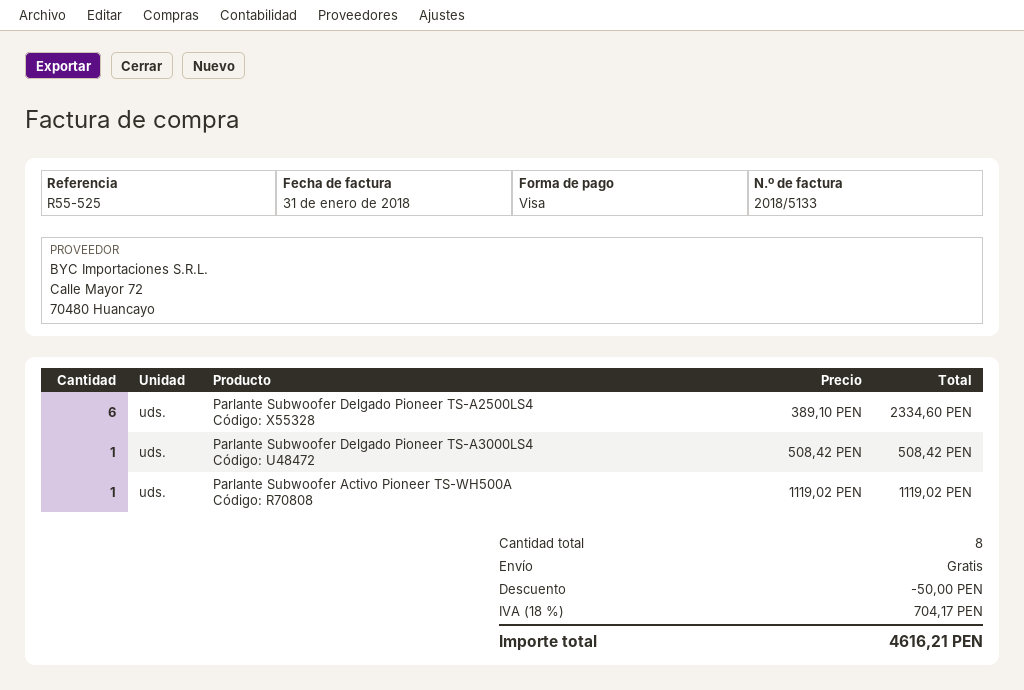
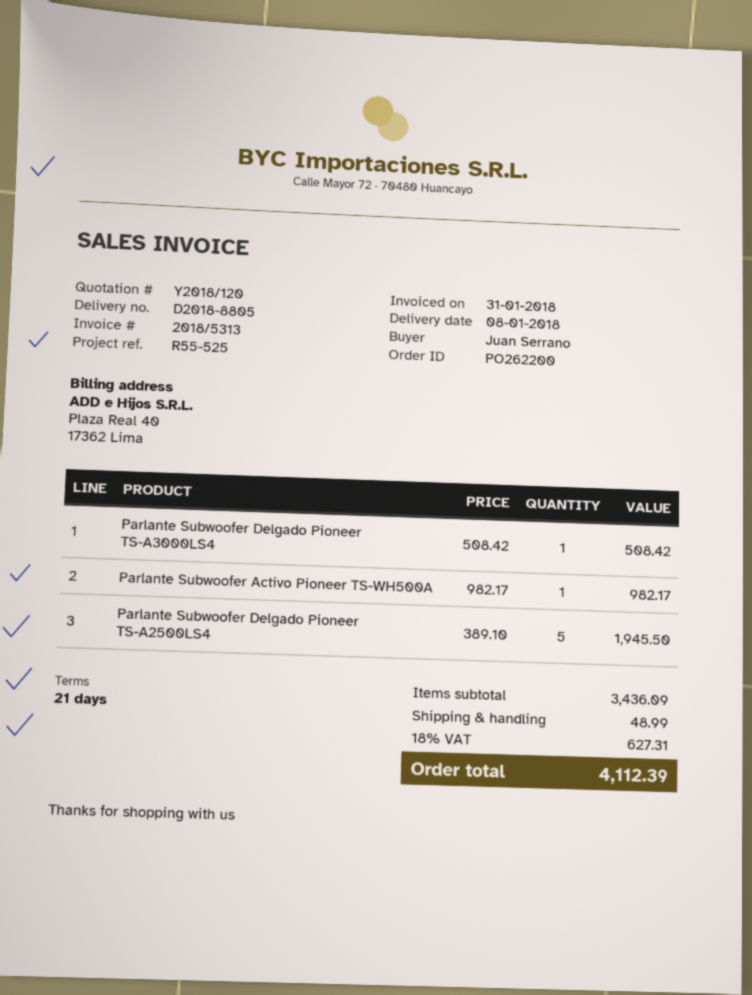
invoice number: 2018/5133 -> 2018/5313
Parlante Subwoofer Delgado Pioneer TS-A2500LS4: 6 x 389.10 = 2334.60 -> 5 x 389.10 = 1945.50
Parlante Subwoofer Activo Pioneer TS-WH500A: 1 x 1119.02 = 1119.02 -> 1 x 982.17 = 982.17
discount: 50.00 -> none
shipping: 0.00 -> 48.99
tax: 18% = 704.17 -> 18% = 627.31
total: 4616.21 -> 4112.39

